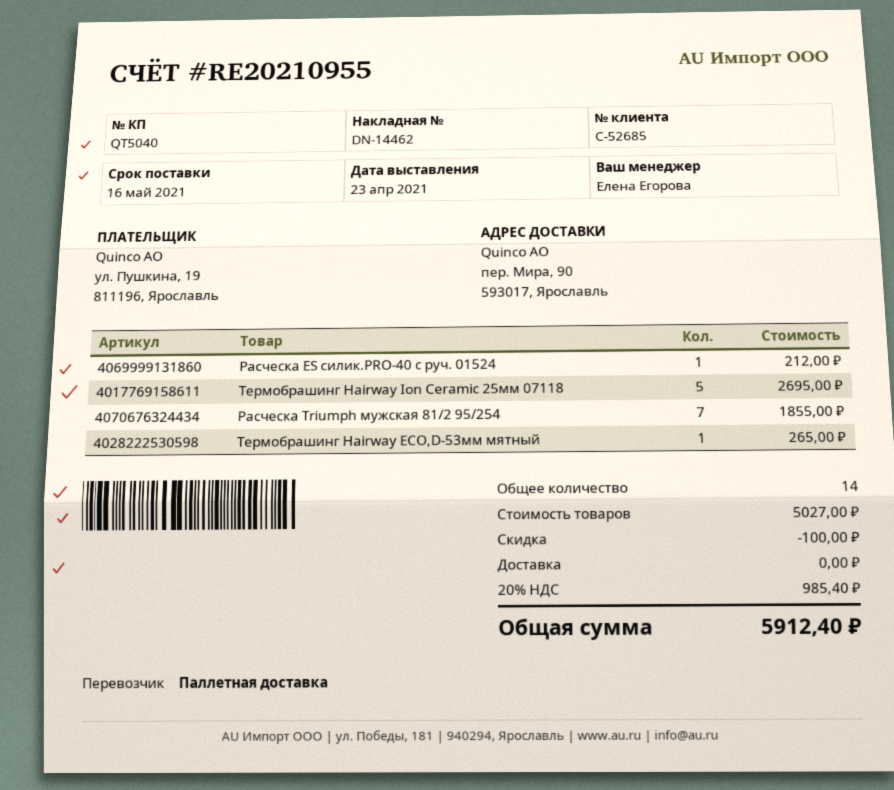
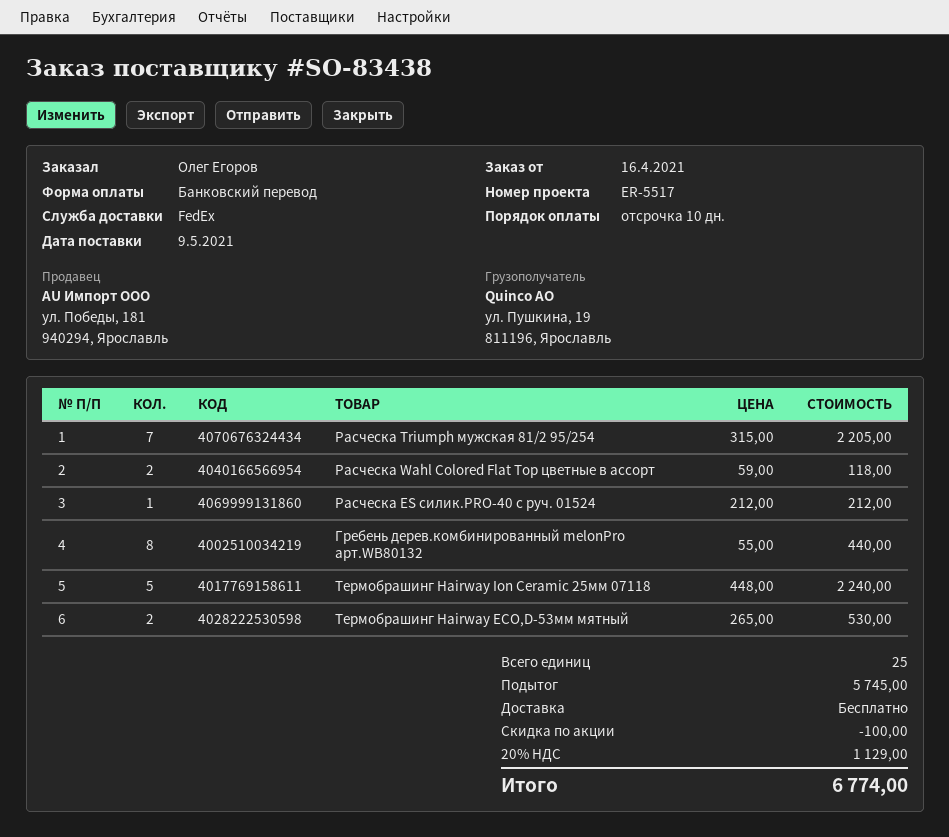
delivery date: 2021-05-16 -> 2021-05-09
shipping method: pallet freight -> FedEx
ship to: пер. Мира, 90, 593017, Ярославль -> ул. Пушкина, 19, 811196, Ярославль
Термобрашинг Hairway Ion Ceramic 25мм 07118: 5 for 2695.00 -> 5 for 2240.00
Расческа Triumph мужская 81/2 95/254: 7 for 1855.00 -> 7 for 2205.00
Термобрашинг Hairway ECO,D-53мм мятный: 1 for 265.00 -> 2 for 530.00
Расческа Wahl Colored Flat Top цветные в ассорт: none -> 2 for 118.00
Гребень дерев.комбинированный melonPro арт.WB80132: none -> 8 for 440.00
total quantity: 14 -> 25
subtotal: 5027.00 -> 5745.00
tax: 20% = 985.40 -> 20% = 1129.00
total: 5912.40 -> 6774.00

